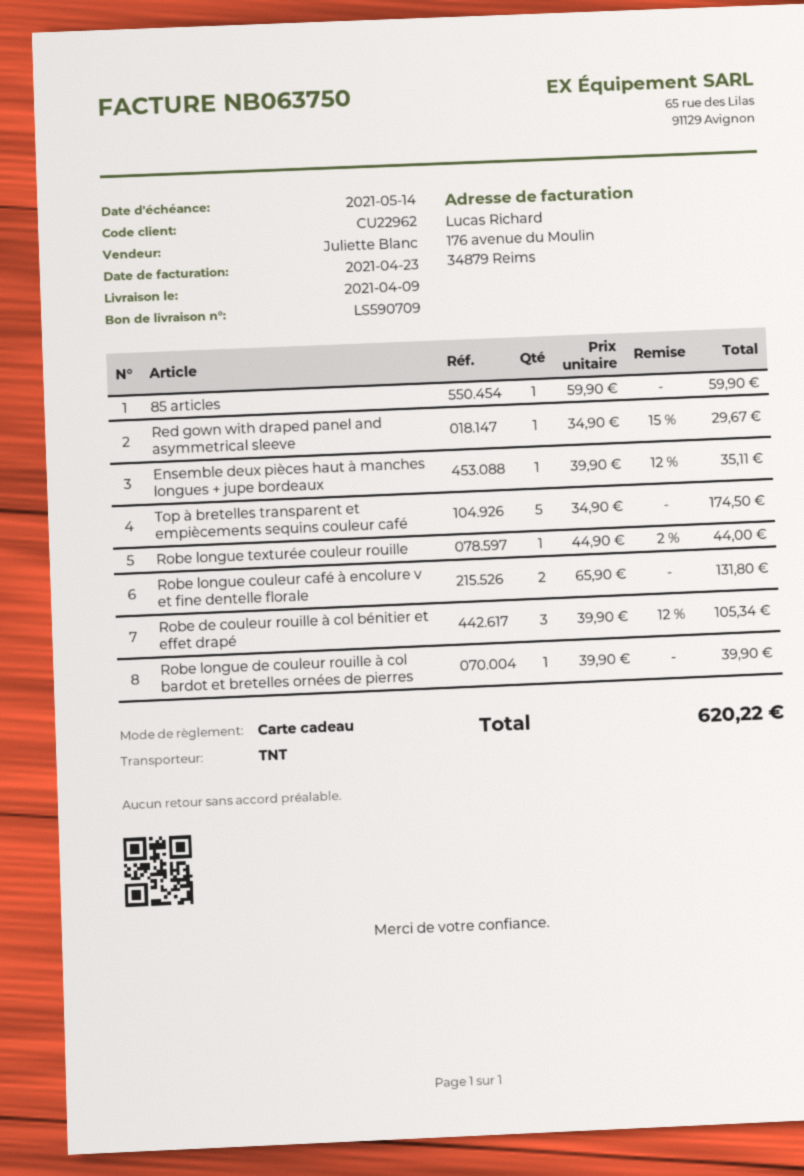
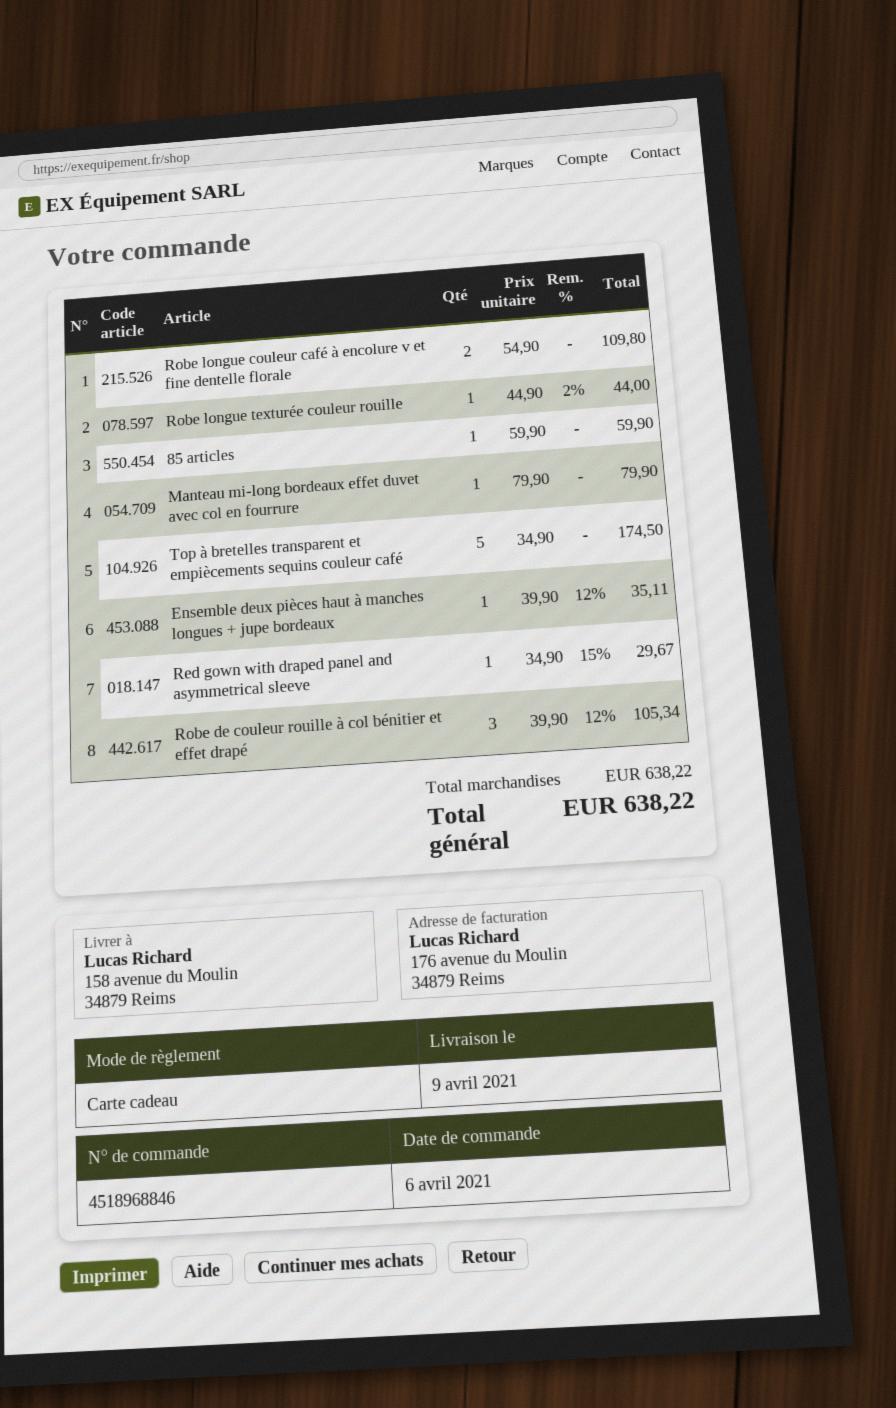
Robe longue couleur café à encolure v et fine dentelle florale: 2 x 65.90 = 131.80 -> 2 x 54.90 = 109.80
Robe longue de couleur rouille à col bardot et bretelles ornées de pierres: 1 x 39.90 = 39.90 -> none
Manteau mi-long bordeaux effet duvet avec col en fourrure: none -> 1 x 79.90 = 79.90
total: 620.22 -> 638.22

